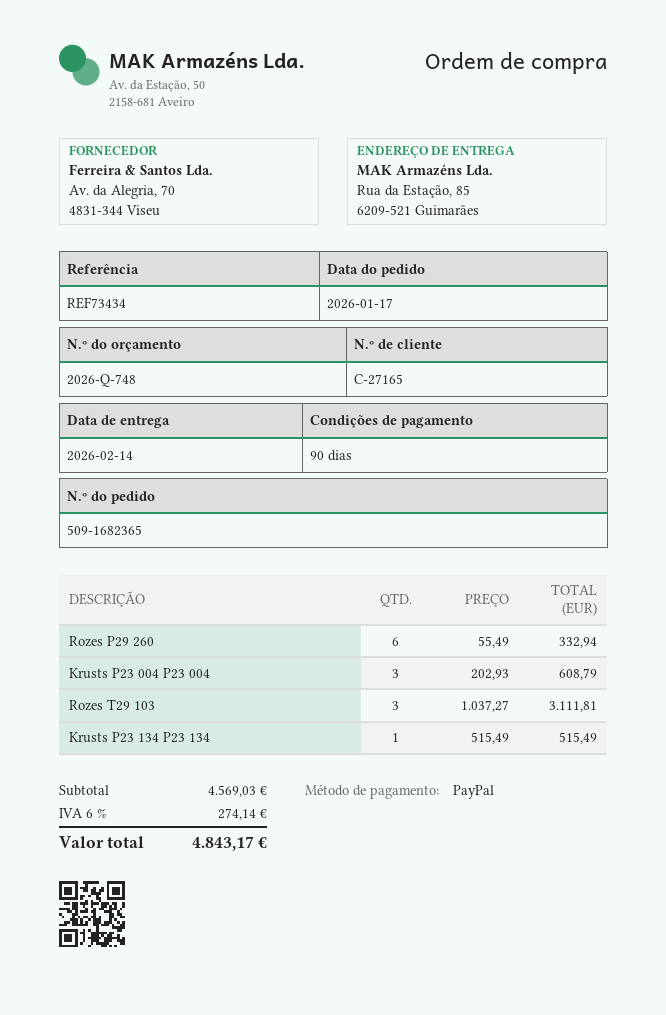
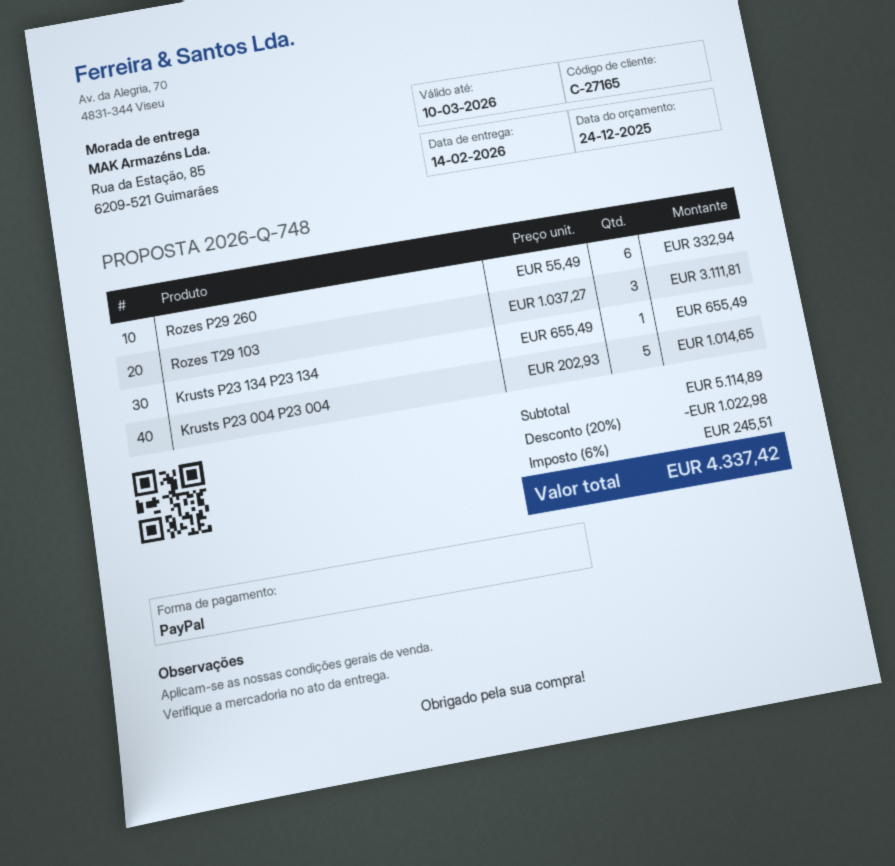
Krusts P23 004 P23 004: 3 x 202.93 = 608.79 -> 5 x 202.93 = 1014.65
Krusts P23 134 P23 134: 1 x 515.49 = 515.49 -> 1 x 655.49 = 655.49
subtotal: 4569.03 -> 5114.89
discount: none -> 20% = 1022.98
tax: 6% = 274.14 -> 6% = 245.51
total: 4843.17 -> 4337.42

